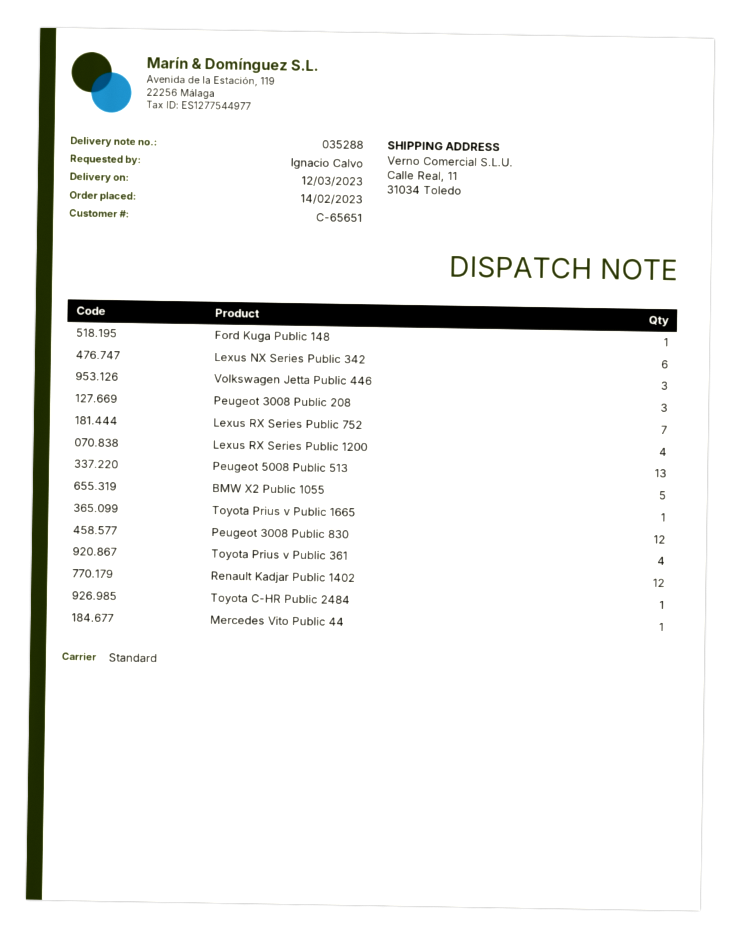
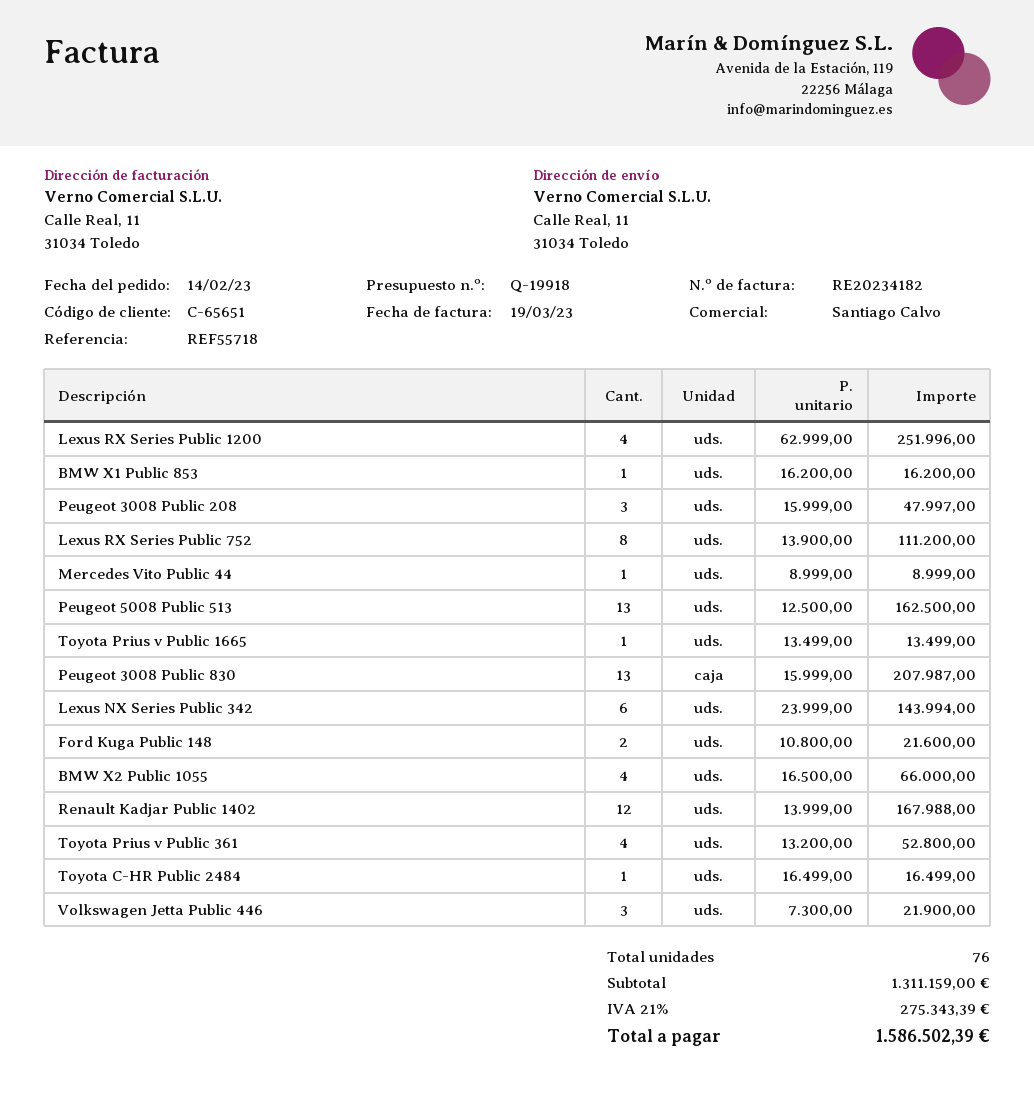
Ford Kuga Public 148: 1 -> 2
Lexus RX Series Public 752: 7 -> 8
BMW X2 Public 1055: 5 -> 4
Peugeot 3008 Public 830: 12 -> 13
BMW X1 Public 853: none -> 1

